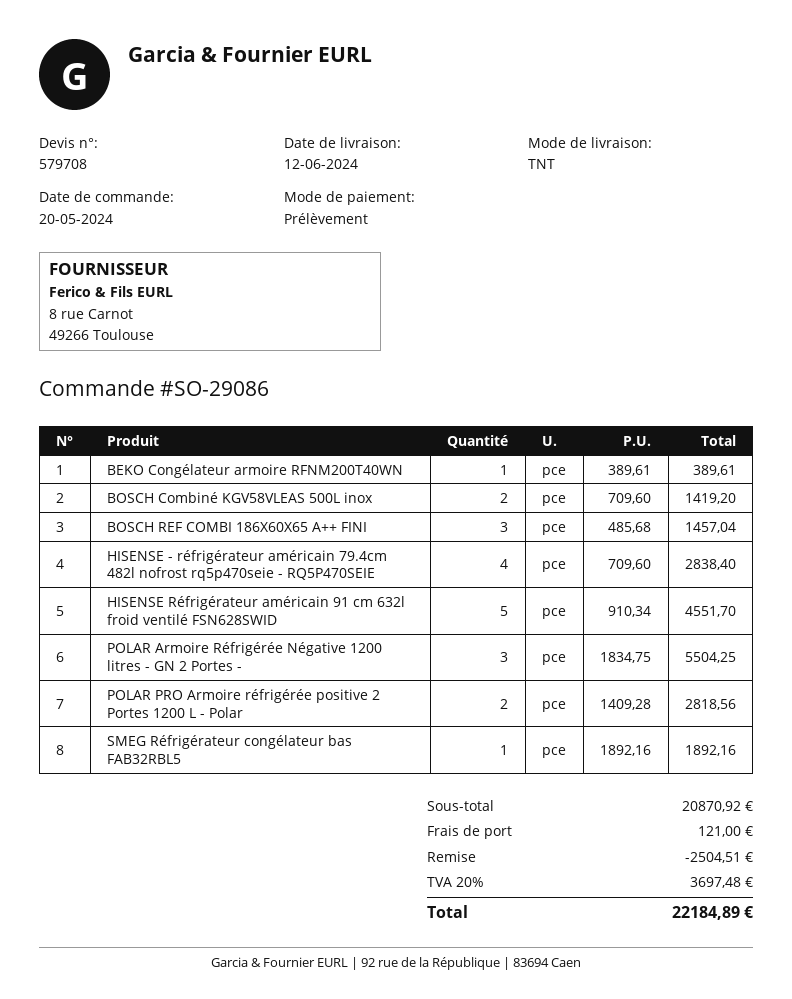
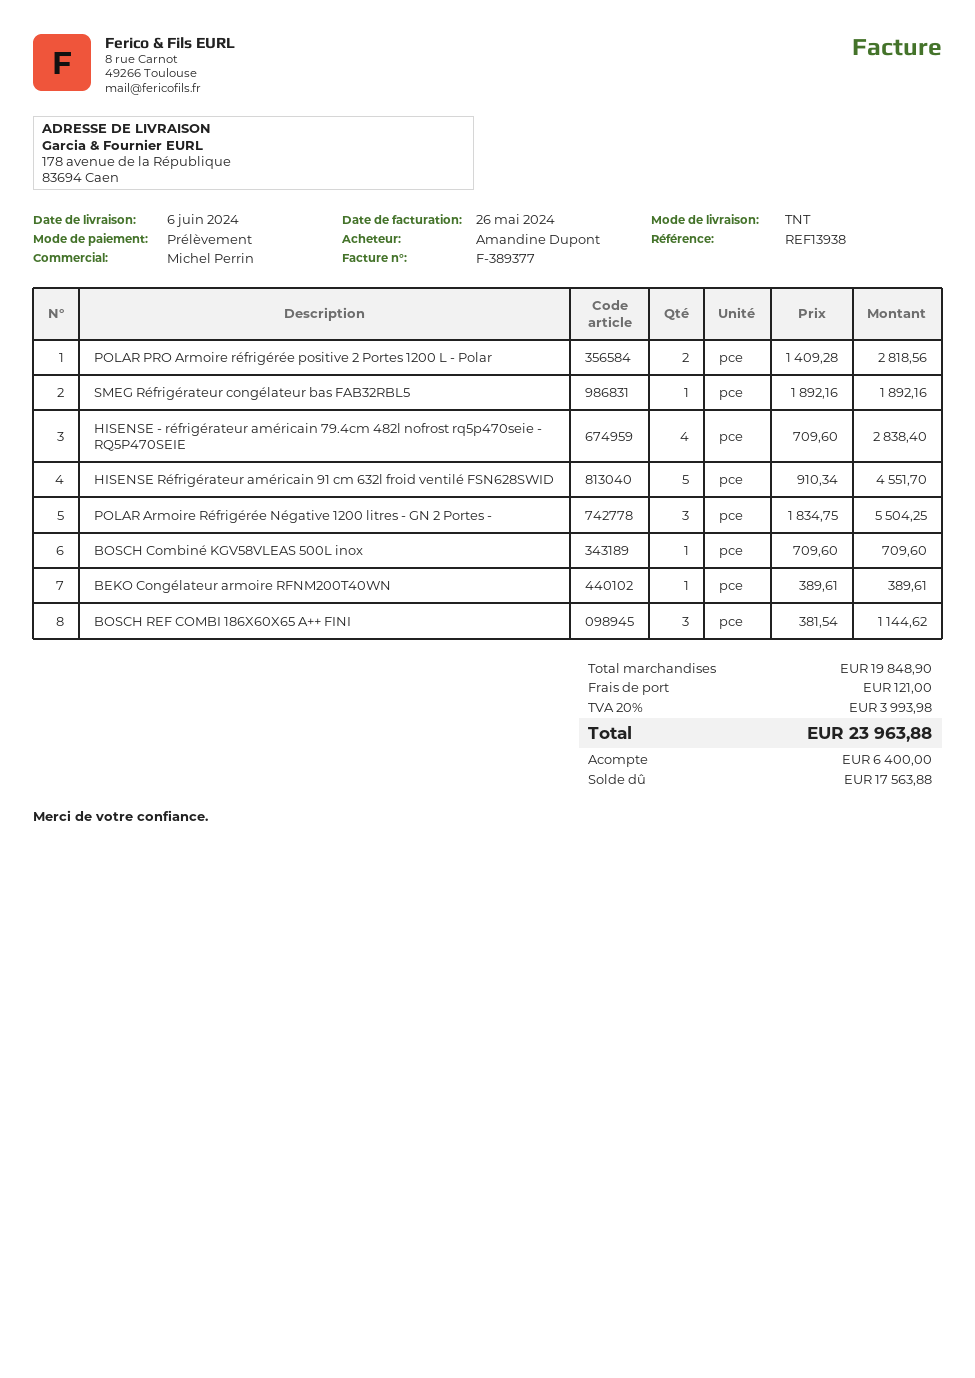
delivery date: 2024-06-12 -> 2024-06-06
BOSCH Combiné KGV58VLEAS 500L inox: 2 x 709.60 = 1419.20 -> 1 x 709.60 = 709.60
BOSCH REF COMBI 186X60X65 A++ FINI: 3 x 485.68 = 1457.04 -> 3 x 381.54 = 1144.62
subtotal: 20870.92 -> 19848.90
discount: 2504.51 -> none
tax: 20% = 3697.48 -> 20% = 3993.98
total: 22184.89 -> 23963.88

